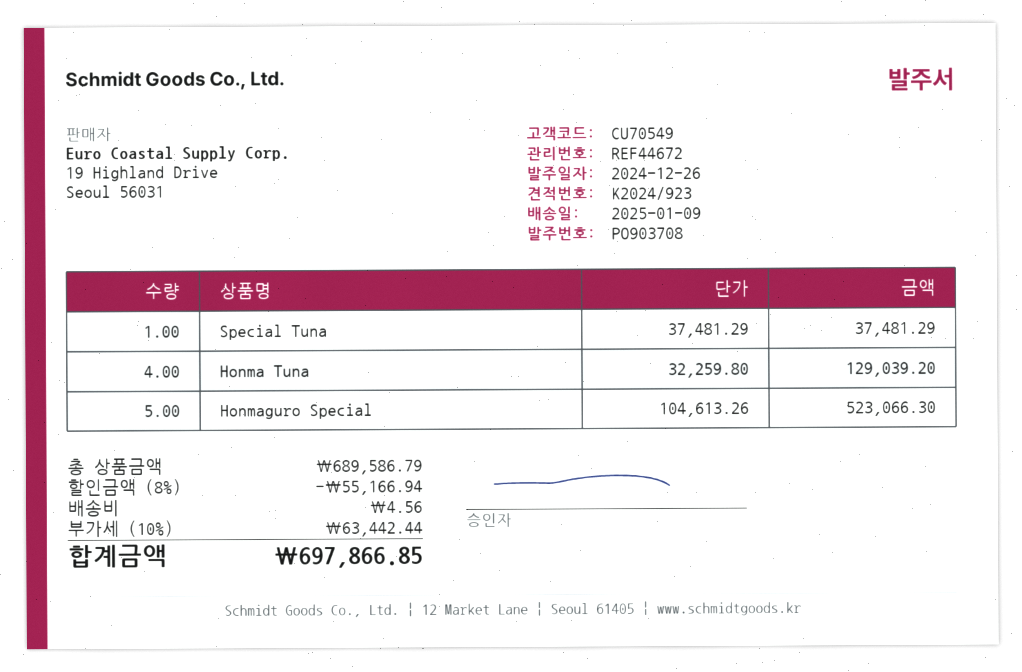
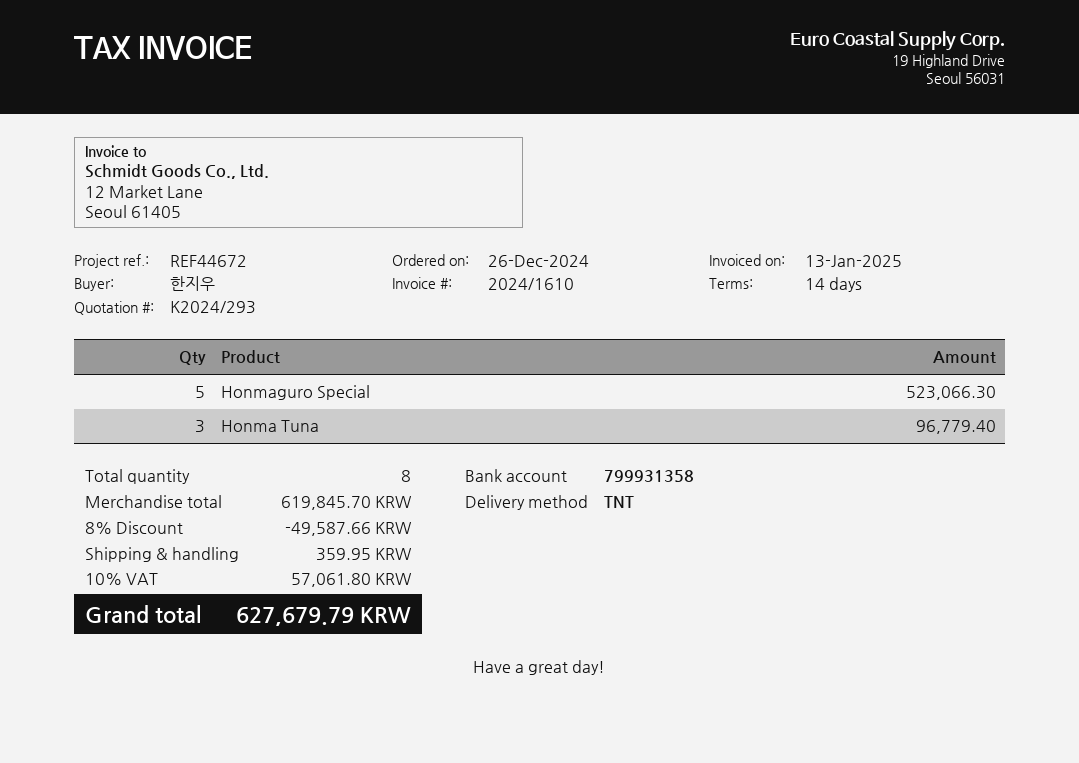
quote number: K2024/923 -> K2024/293
Special Tuna: 1 for 37481.29 -> none
Honma Tuna: 4 for 129039.20 -> 3 for 96779.40
subtotal: 689586.79 -> 619845.70
discount: 8% = 55166.94 -> 8% = 49587.66
shipping: 4.56 -> 359.95
tax: 10% = 63442.44 -> 10% = 57061.80
total: 697866.85 -> 627679.79

